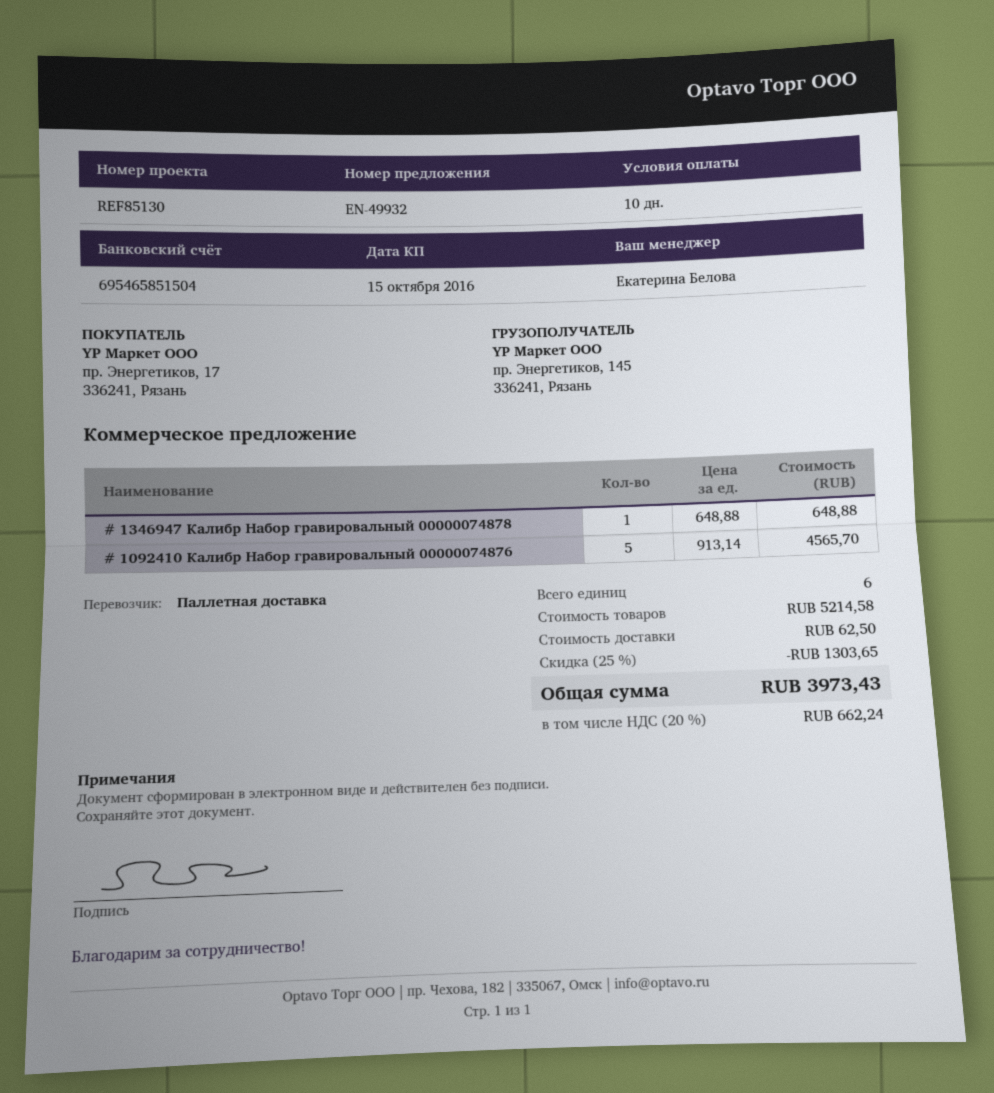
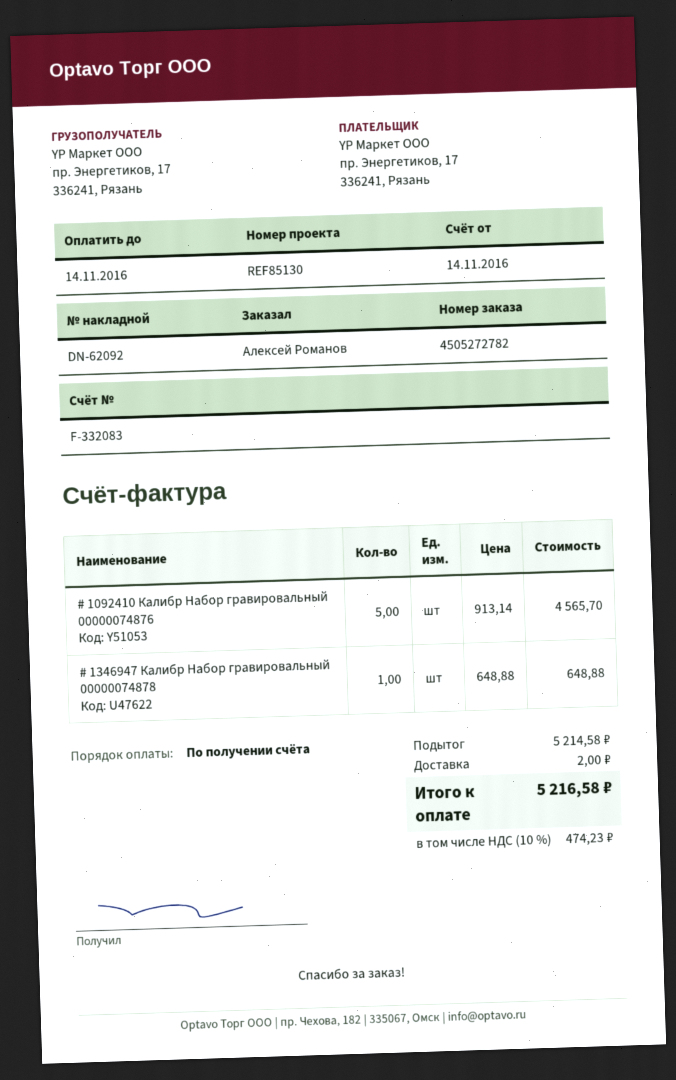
payment terms: 10 days -> on receipt
ship to: пр. Энергетиков, 145, 336241, Рязань -> пр. Энергетиков, 17, 336241, Рязань
discount: 25% = 1303.65 -> none
shipping: 62.50 -> 2.00
tax: 20% = 662.24 -> 10% = 474.23
total: 3973.43 -> 5216.58

